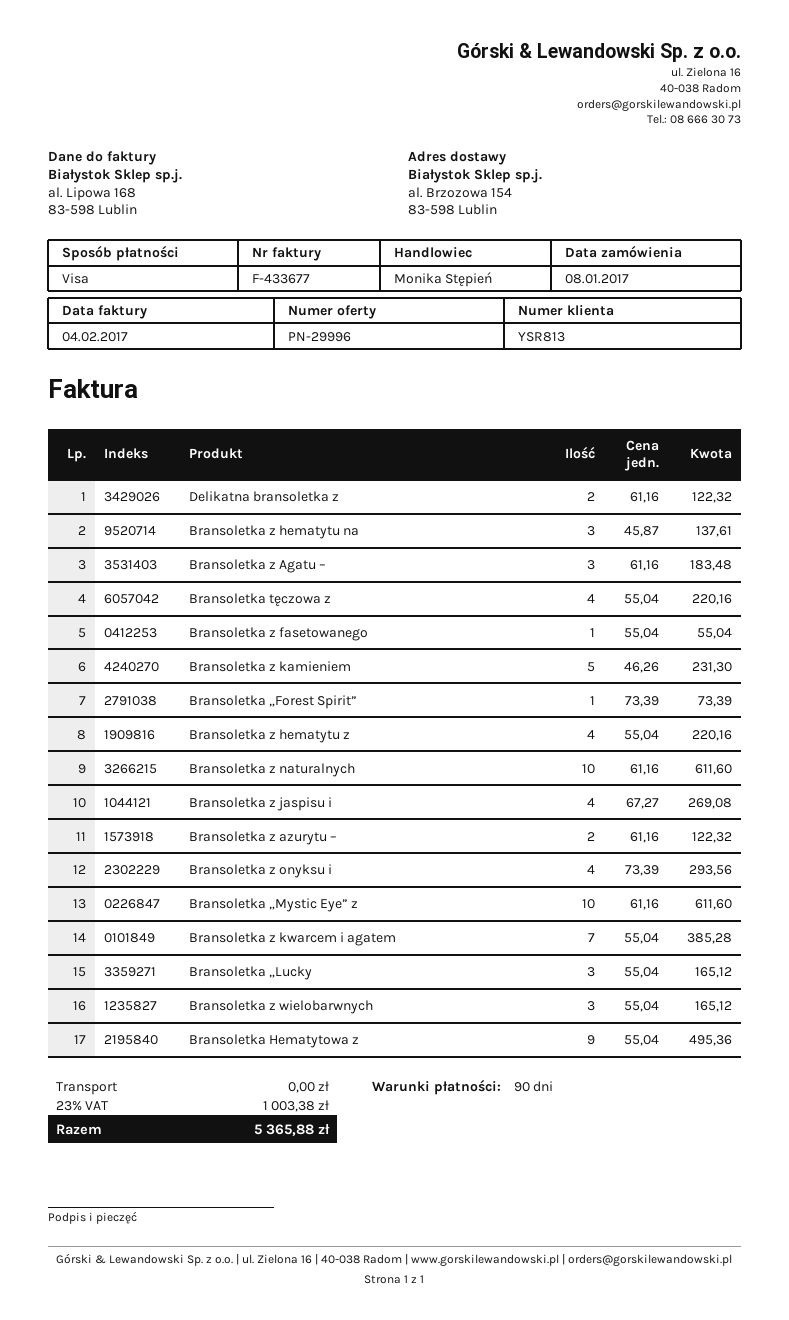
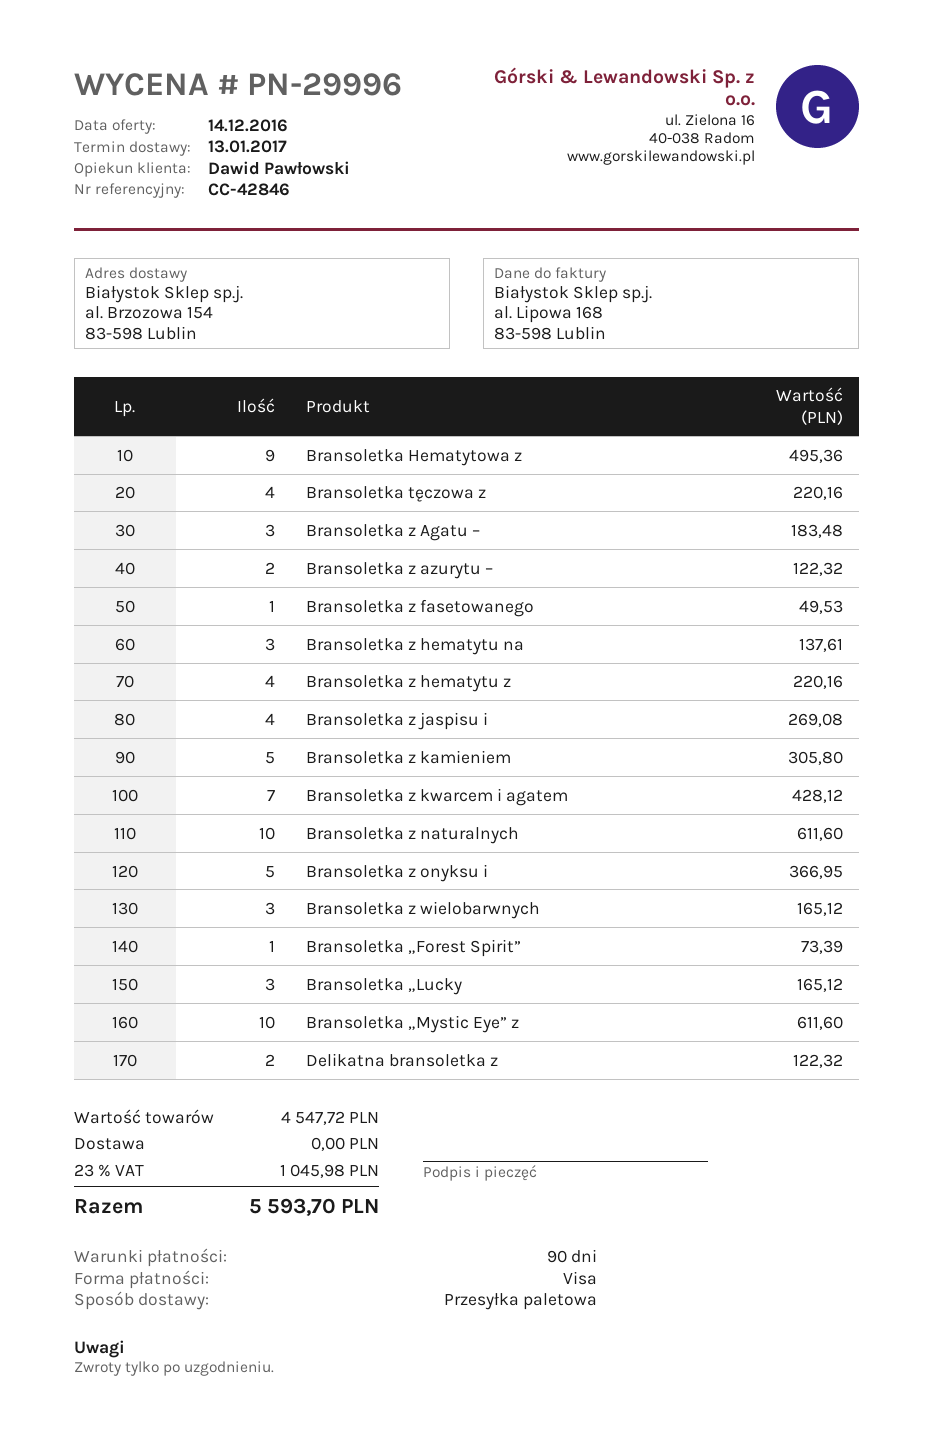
sales rep: Monika Stępień -> Dawid Pawłowski
Bransoletka z fasetowanego: 1 for 55.04 -> 1 for 49.53
Bransoletka z kamieniem: 5 for 231.30 -> 5 for 305.80
Bransoletka z onyksu i: 4 for 293.56 -> 5 for 366.95
Bransoletka z kwarcem i agatem: 7 for 385.28 -> 7 for 428.12
tax: 23% = 1003.38 -> 23% = 1045.98
total: 5365.88 -> 5593.70

